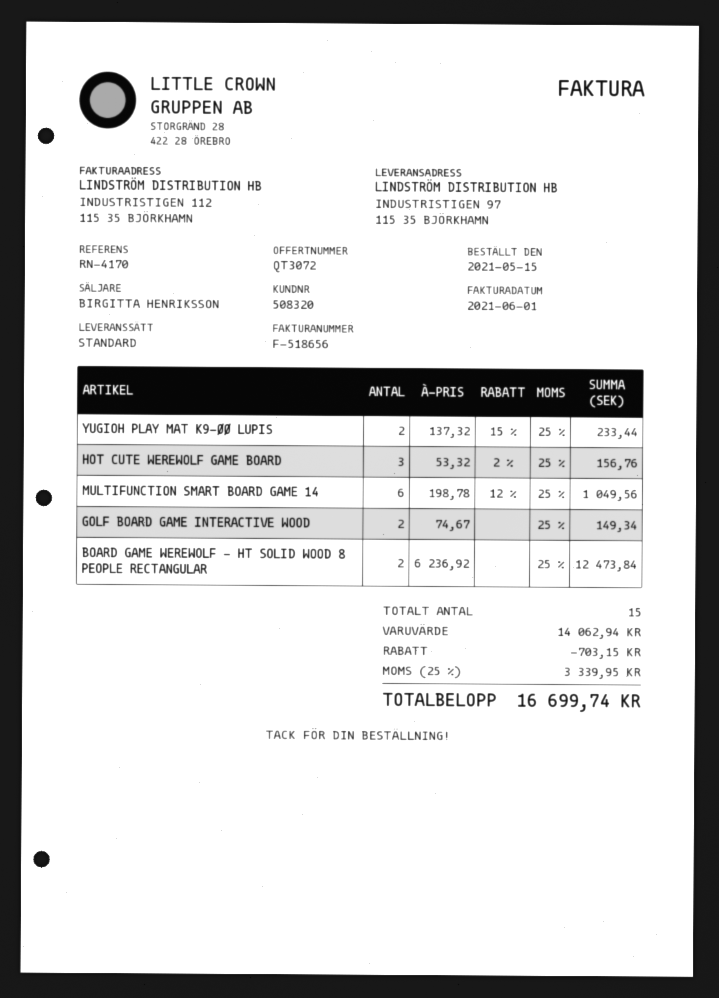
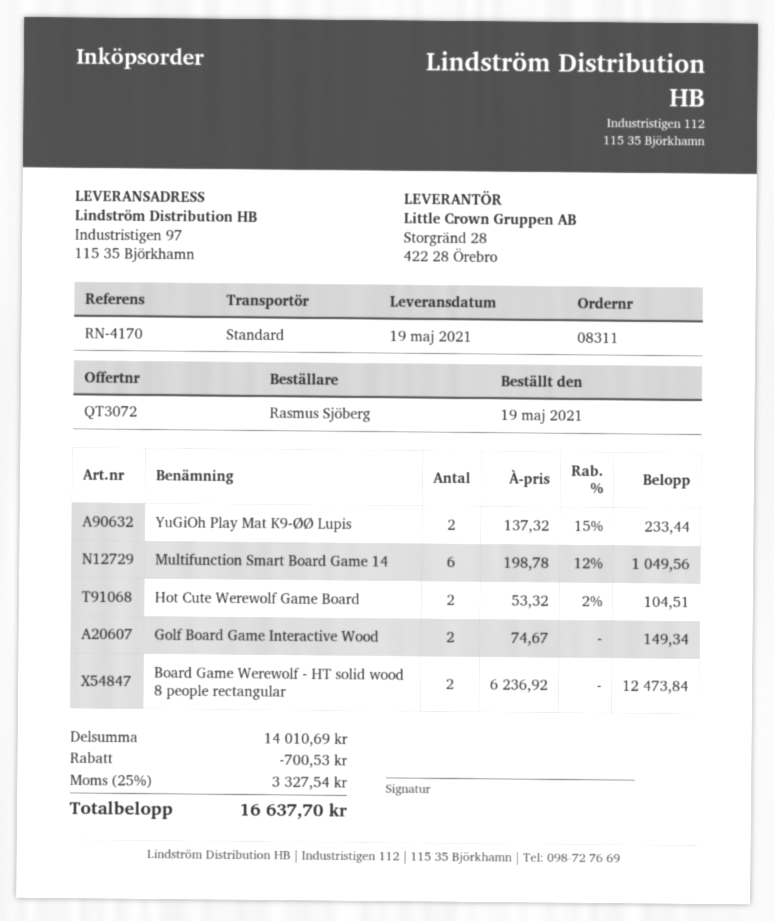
order date: 2021-05-15 -> 2021-05-19
HOT CUTE WEREWOLF GAME BOARD: 3 x 53.32 - 2% = 156.76 -> 2 x 53.32 - 2% = 104.51
subtotal: 14062.94 -> 14010.69
discount: 703.15 -> 700.53
tax: 25% = 3339.95 -> 25% = 3327.54
total: 16699.74 -> 16637.70

